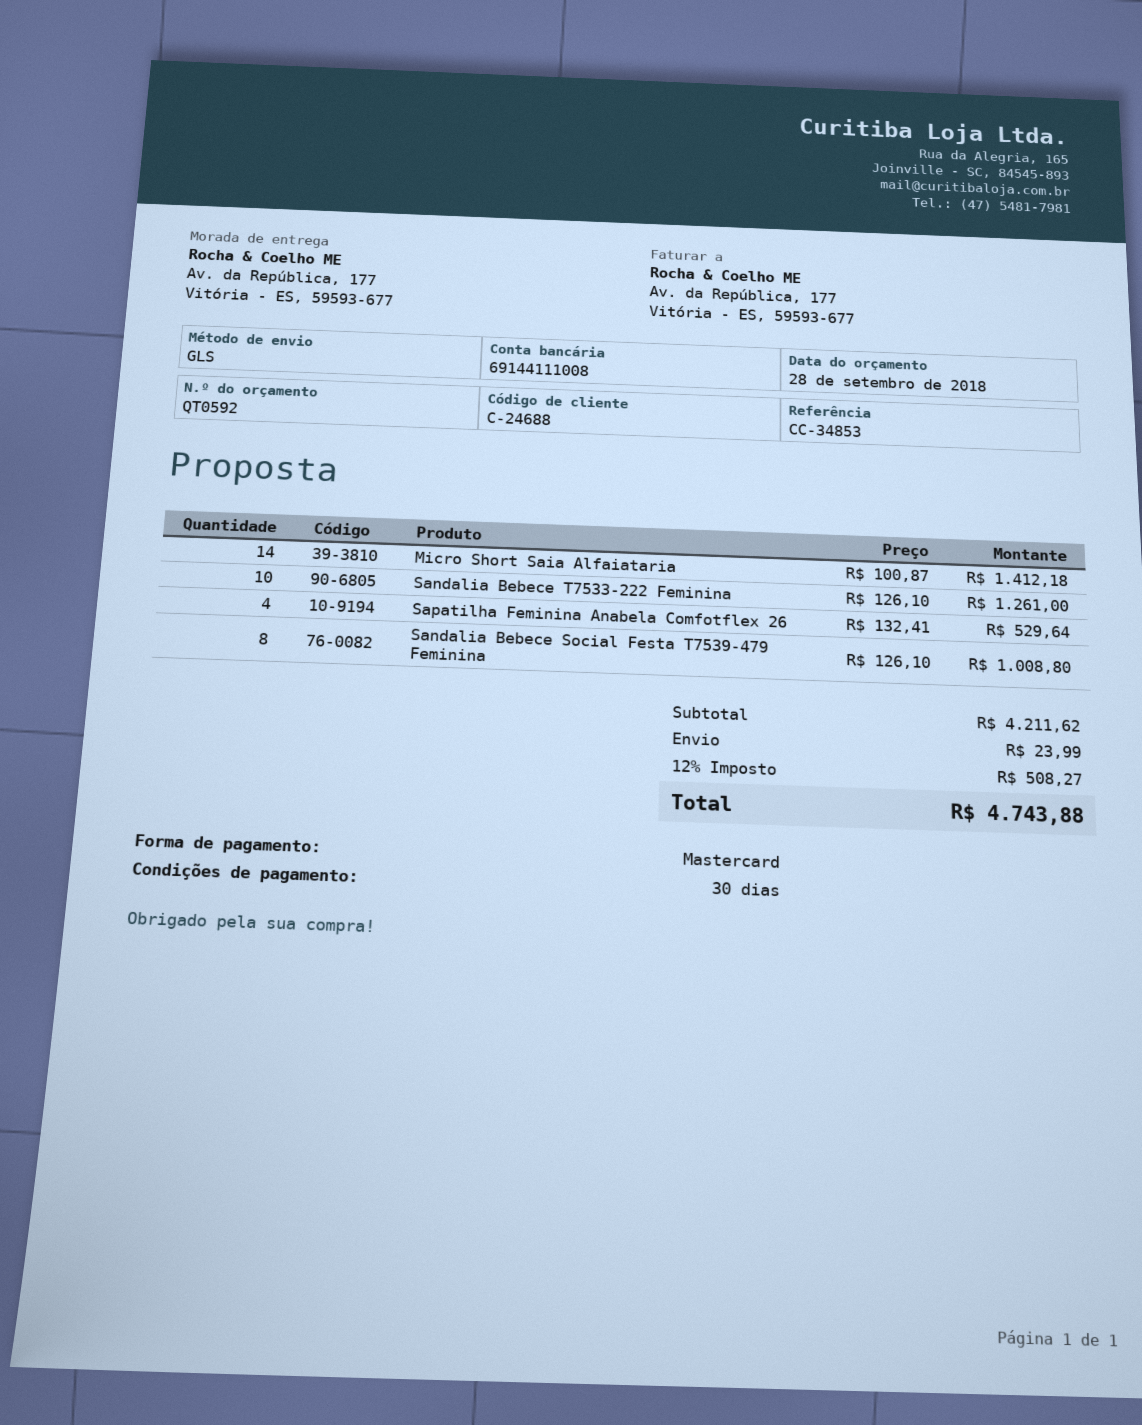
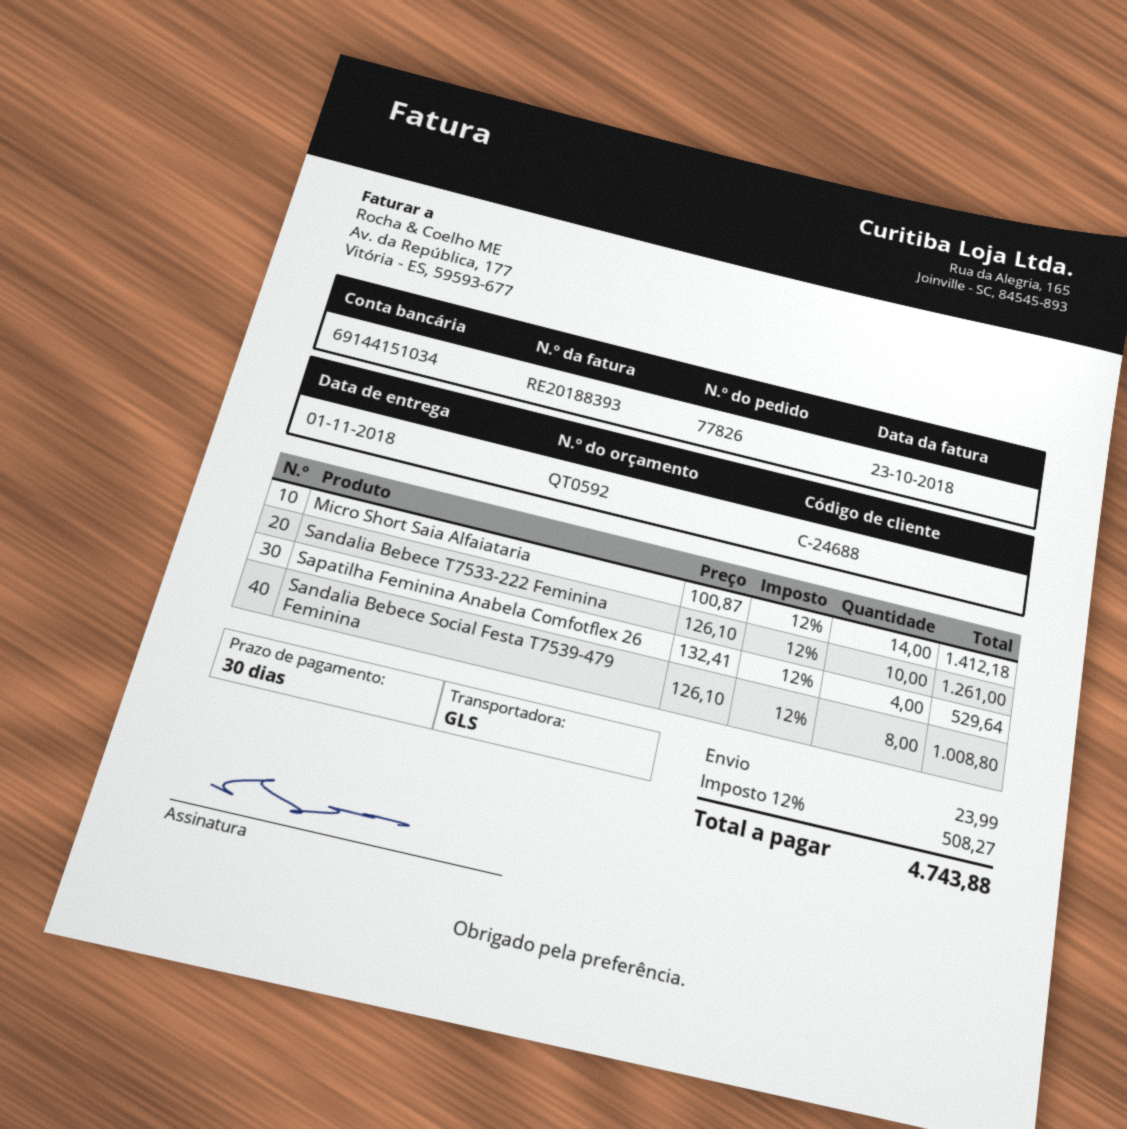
bank account: 69144111008 -> 69144151034

